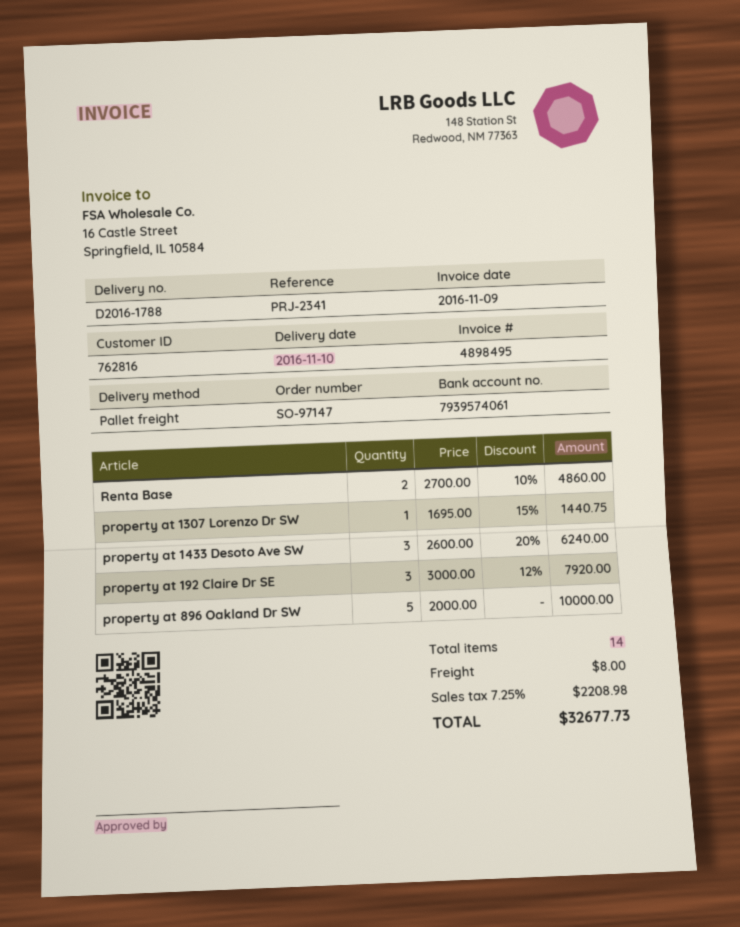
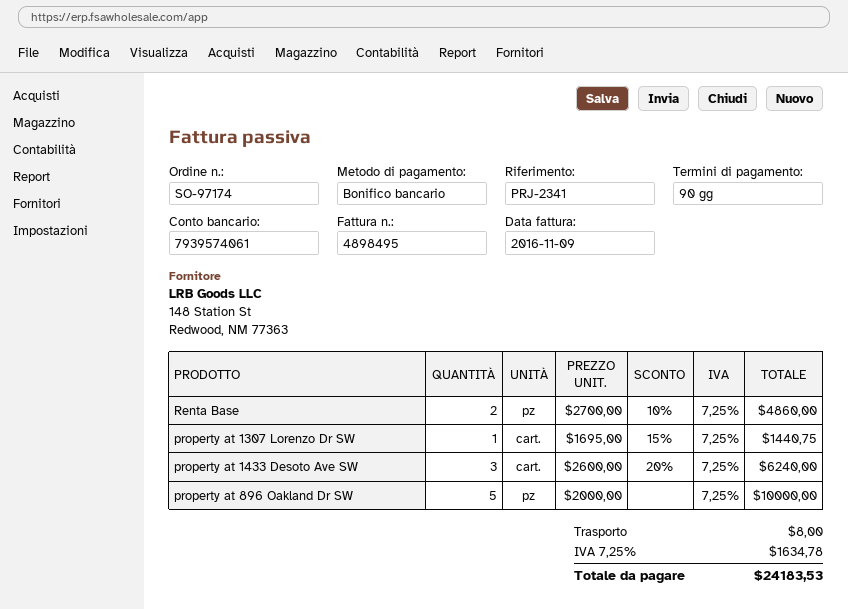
order number: SO-97147 -> SO-97174
property at 192 Claire Dr SE: 3 x 3000.00 - 12% = 7920.00 -> none
tax: 7.25% = 2208.98 -> 7.25% = 1634.78
total: 32677.73 -> 24183.53

